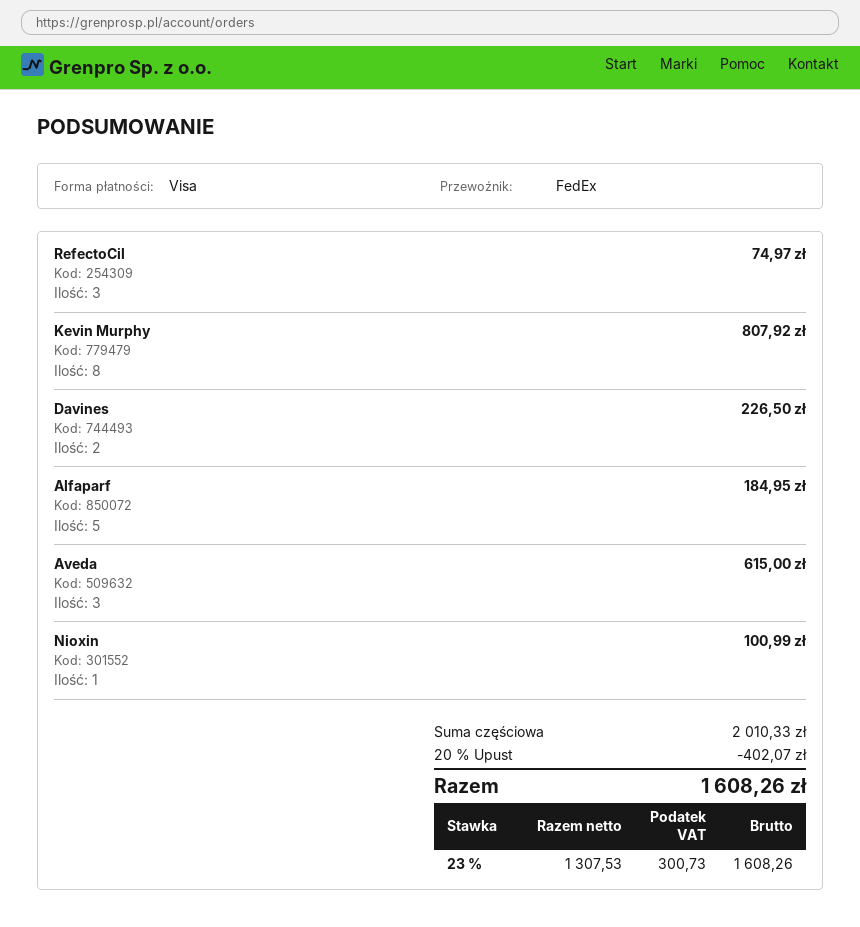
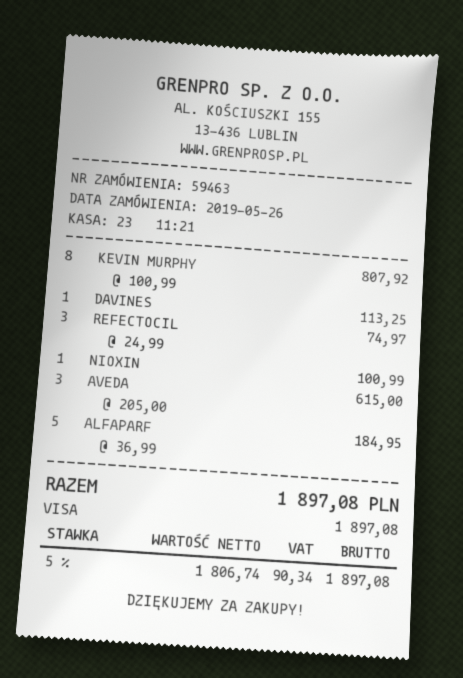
Davines: 2 for 226.50 -> 1 for 113.25
discount: 20% = 402.07 -> none
net: 1307.53 -> 1806.74
tax: 23% = 300.73 -> 5% = 90.34
total: 1608.26 -> 1897.08

